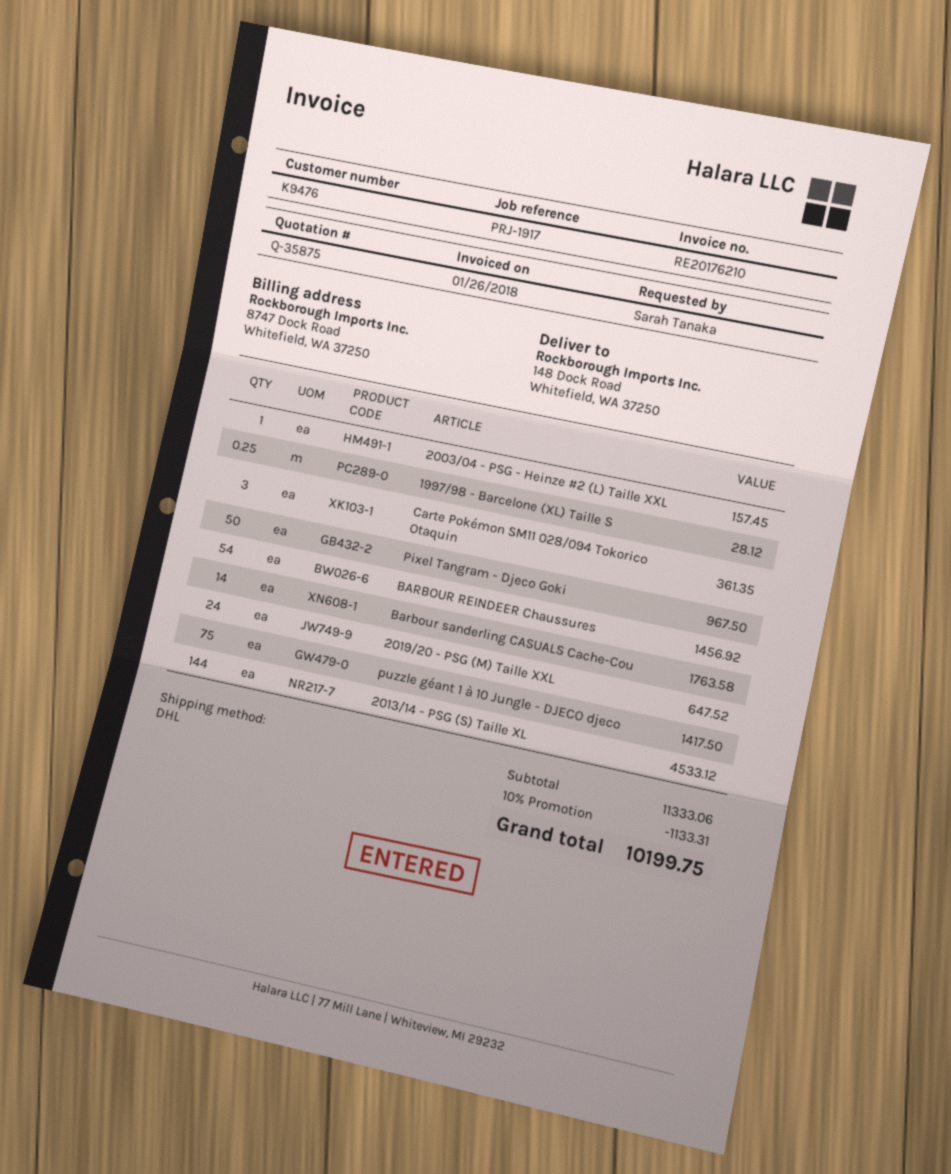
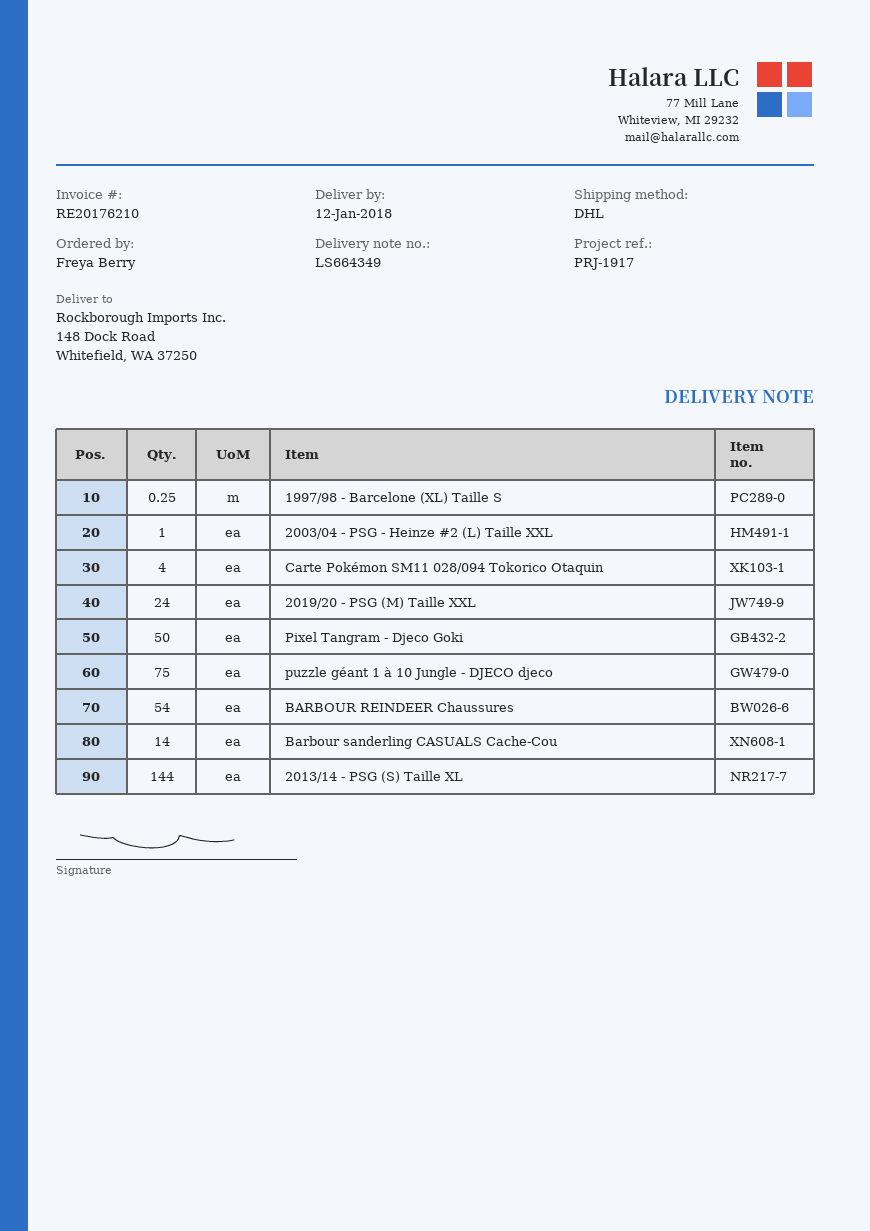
ordered by: Sarah Tanaka -> Freya Berry
Carte Pokémon SM11 028/094 Tokorico Otaquin: 3 -> 4

